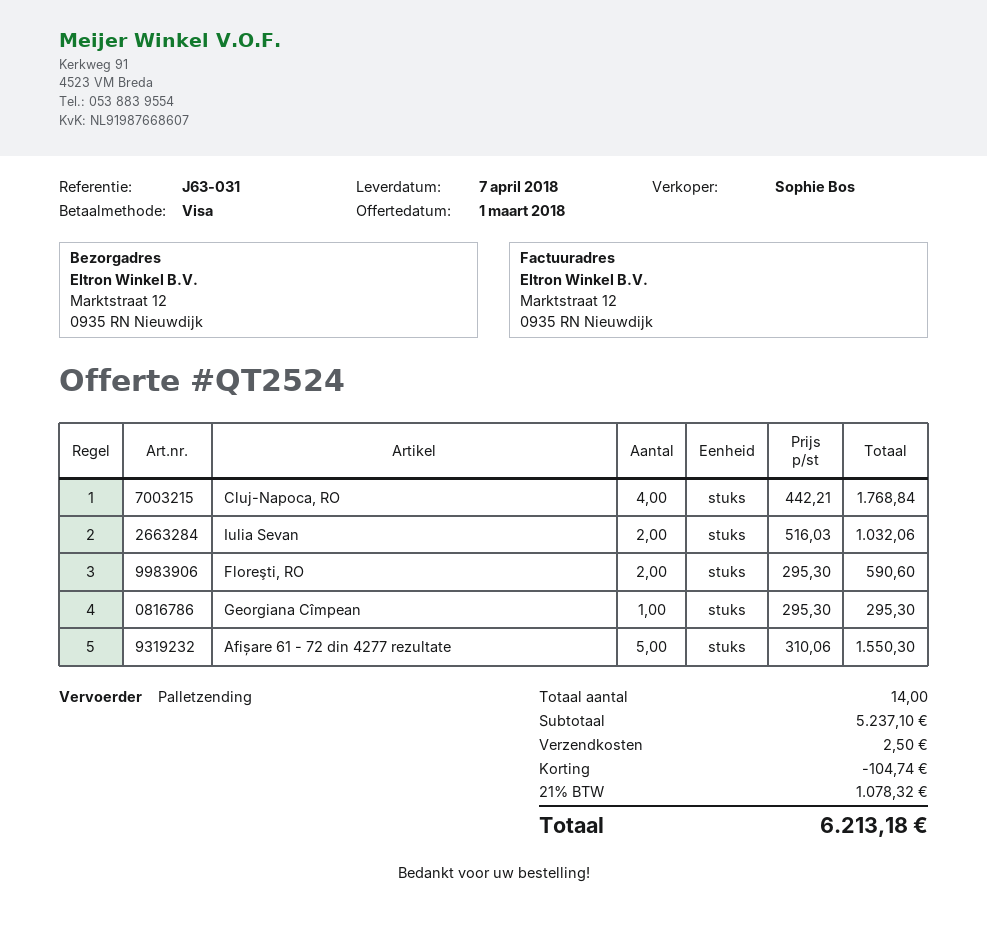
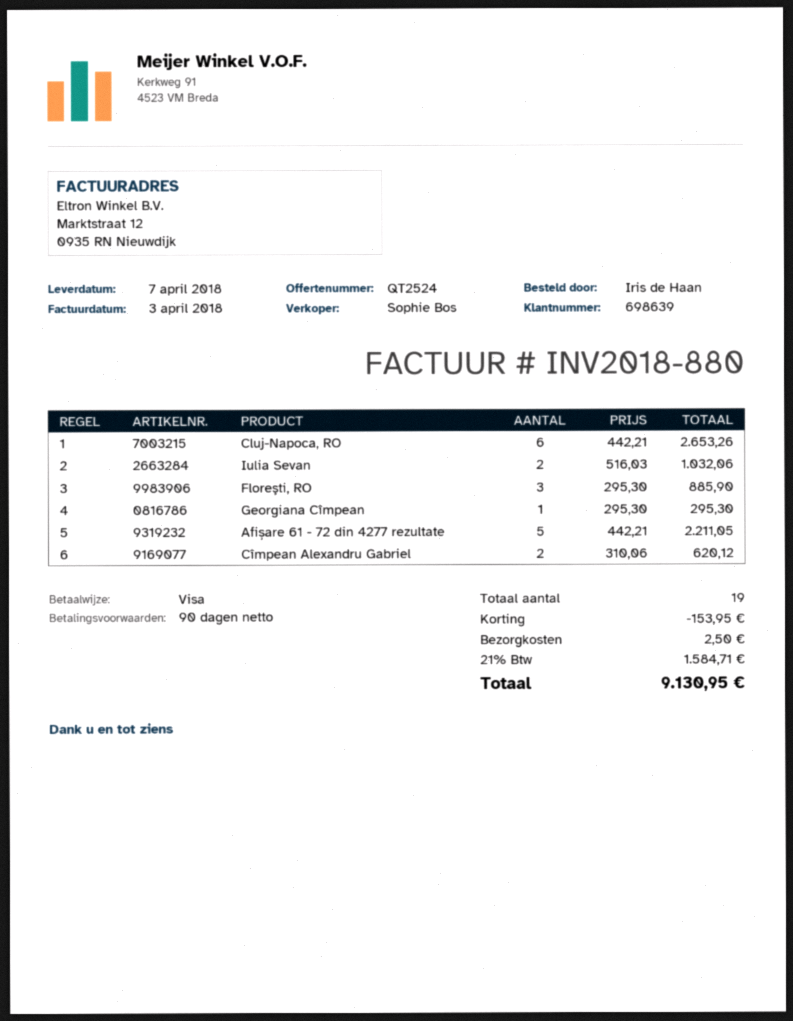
Cluj-Napoca, RO: 4 x 442.21 = 1768.84 -> 6 x 442.21 = 2653.26
Floreşti, RO: 2 x 295.30 = 590.60 -> 3 x 295.30 = 885.90
Afișare 61 - 72 din 4277 rezultate: 5 x 310.06 = 1550.30 -> 5 x 442.21 = 2211.05
Cîmpean Alexandru Gabriel: none -> 2 x 310.06 = 620.12
total quantity: 14 -> 19
discount: 104.74 -> 153.95
tax: 21% = 1078.32 -> 21% = 1584.71
total: 6213.18 -> 9130.95

